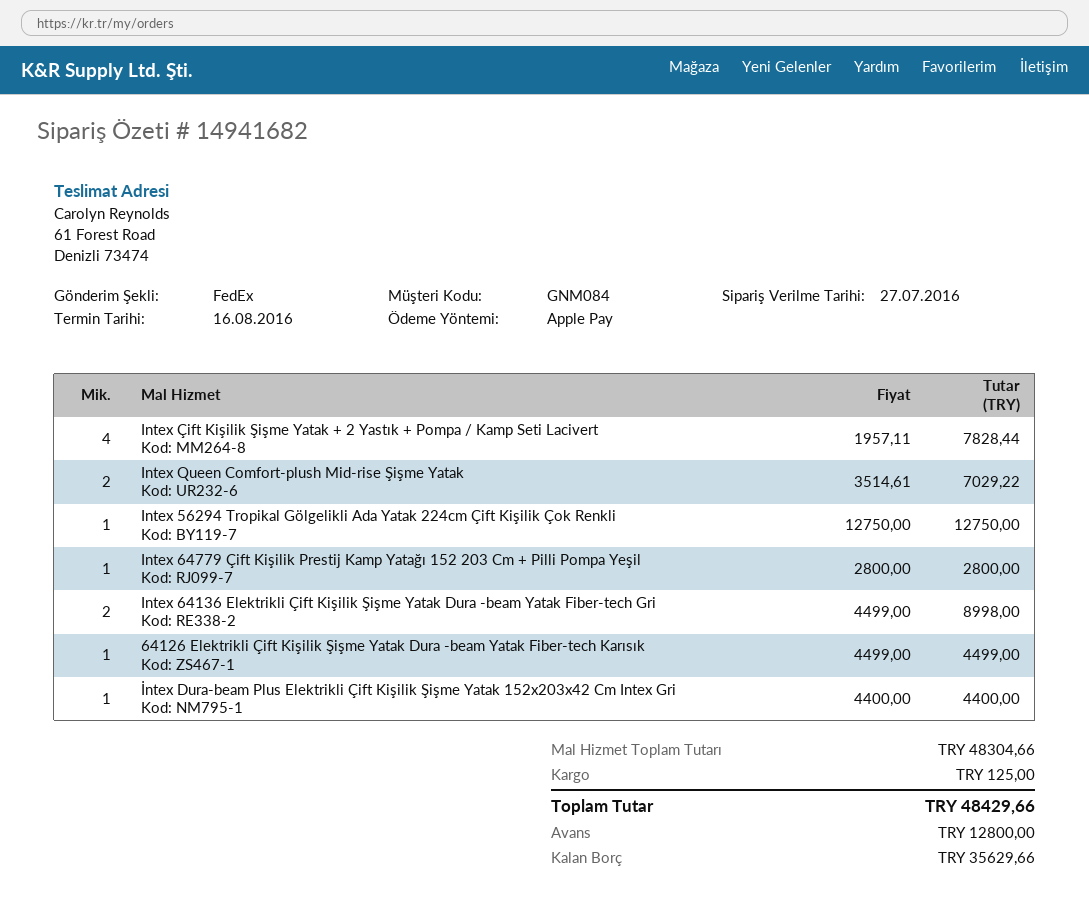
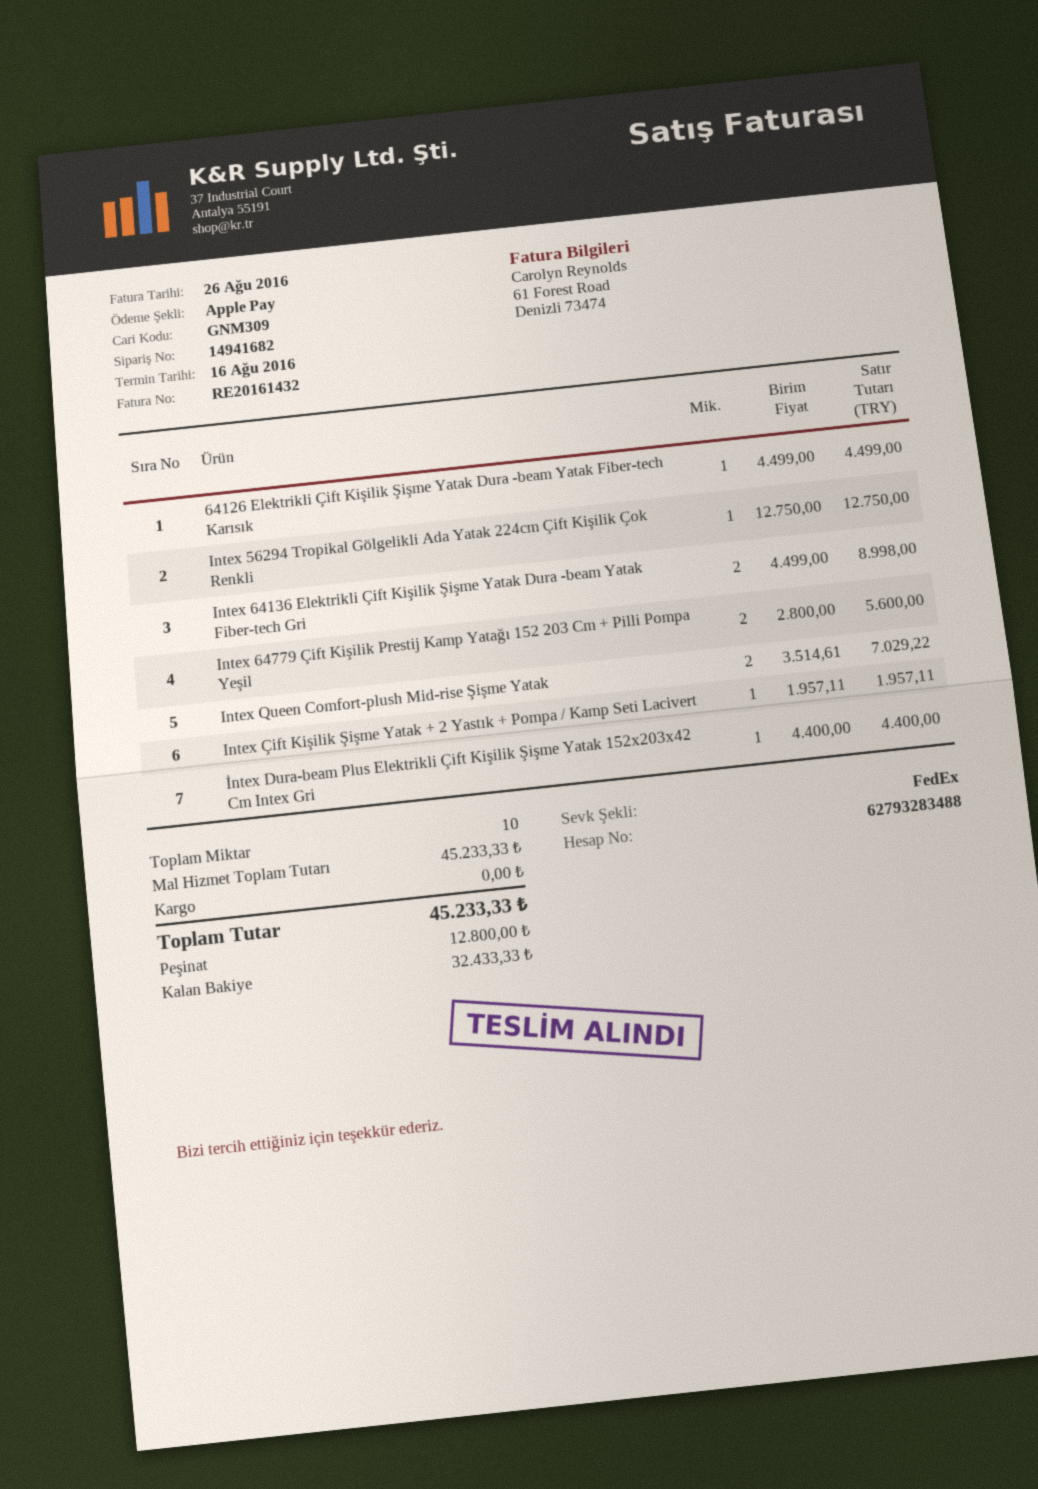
customer number: GNM084 -> GNM309
Intex Çift Kişilik Şişme Yatak + 2 Yastık + Pompa / Kamp Seti Lacivert: 4 x 1957.11 = 7828.44 -> 1 x 1957.11 = 1957.11
Intex 64779 Çift Kişilik Prestij Kamp Yatağı 152 203 Cm + Pilli Pompa Yeşil: 1 x 2800.00 = 2800.00 -> 2 x 2800.00 = 5600.00
subtotal: 48304.66 -> 45233.33
shipping: 125.00 -> 0.00
total: 48429.66 -> 45233.33
balance: 35629.66 -> 32433.33

